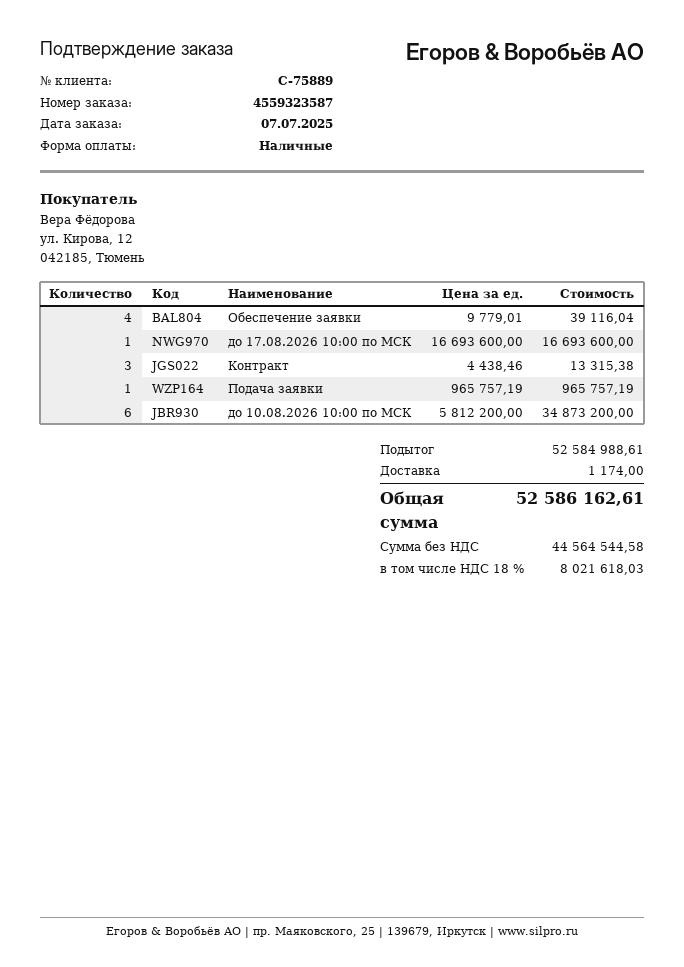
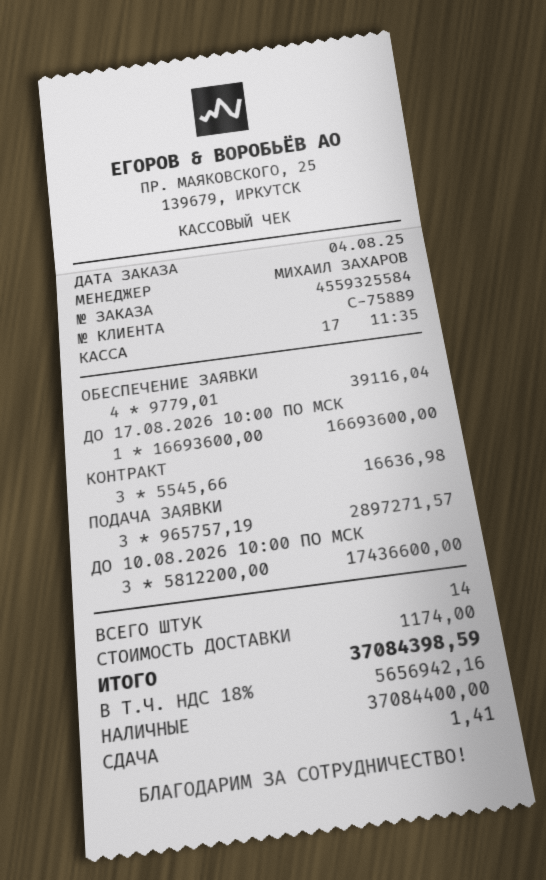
order number: 4559323587 -> 4559325584
order date: 2025-07-07 -> 2025-08-04
Контракт: 3 x 4438.46 = 13315.38 -> 3 x 5545.66 = 16636.98
Подача заявки: 1 x 965757.19 = 965757.19 -> 3 x 965757.19 = 2897271.57
до 10.08.2026 10:00 по МСК: 6 x 5812200.00 = 34873200.00 -> 3 x 5812200.00 = 17436600.00
tax: 18% = 8021618.03 -> 18% = 5656942.16
total: 52586162.61 -> 37084398.59

